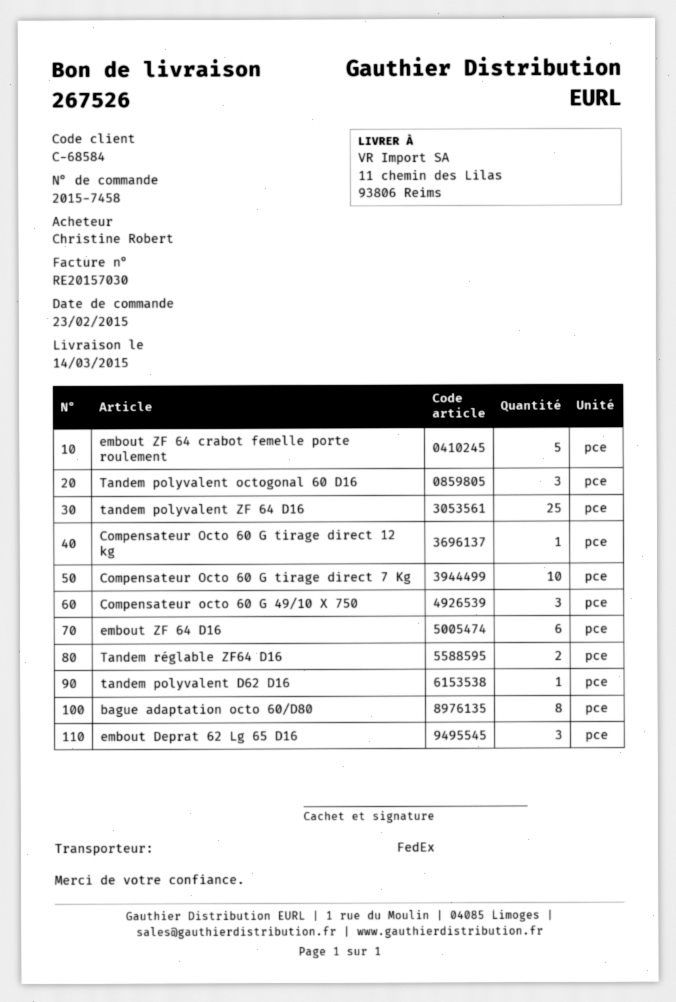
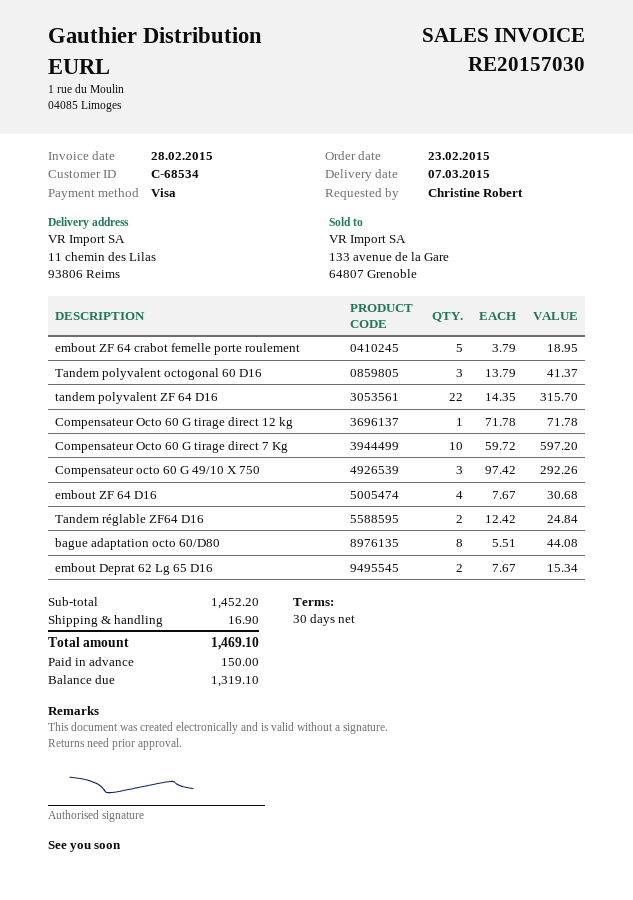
delivery date: 2015-03-14 -> 2015-03-07
customer number: C-68584 -> C-68534
tandem polyvalent ZF 64 D16: 25 -> 22
embout ZF 64 D16: 6 -> 4
tandem polyvalent D62 D16: 1 -> none
embout Deprat 62 Lg 65 D16: 3 -> 2

